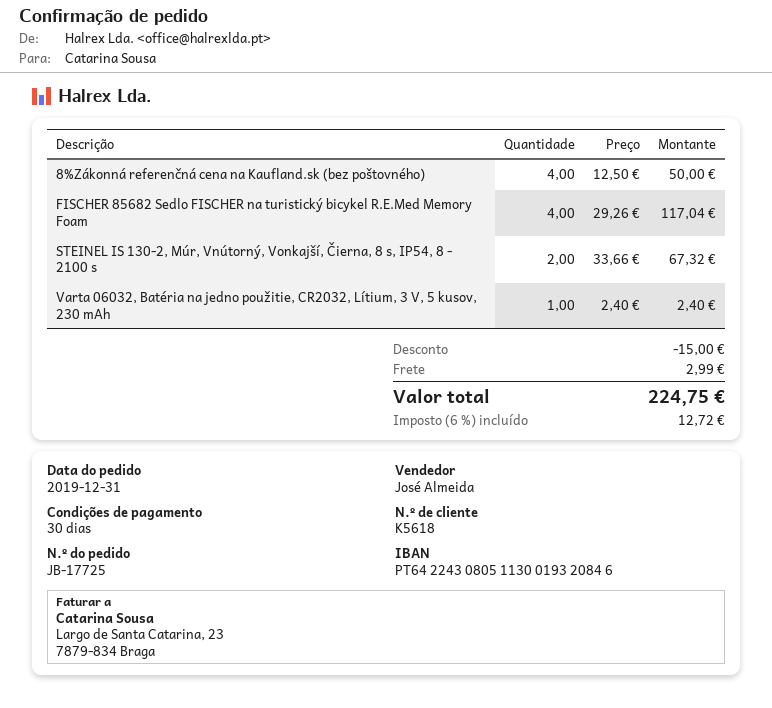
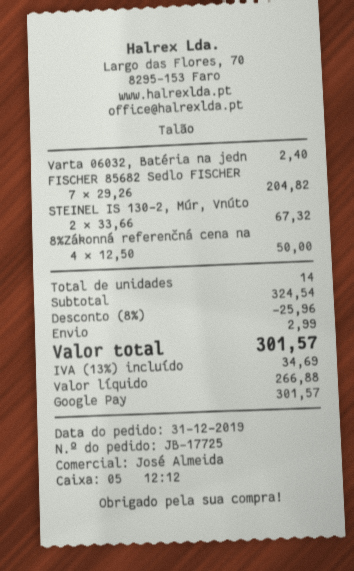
FISCHER 85682 Sedlo FISCHER na turistický bicykel R.E.Med Memory Foam: 4 x 29.26 = 117.04 -> 7 x 29.26 = 204.82
discount: 15.00 -> 25.96
tax: 6% = 12.72 -> 13% = 34.69
total: 224.75 -> 301.57

